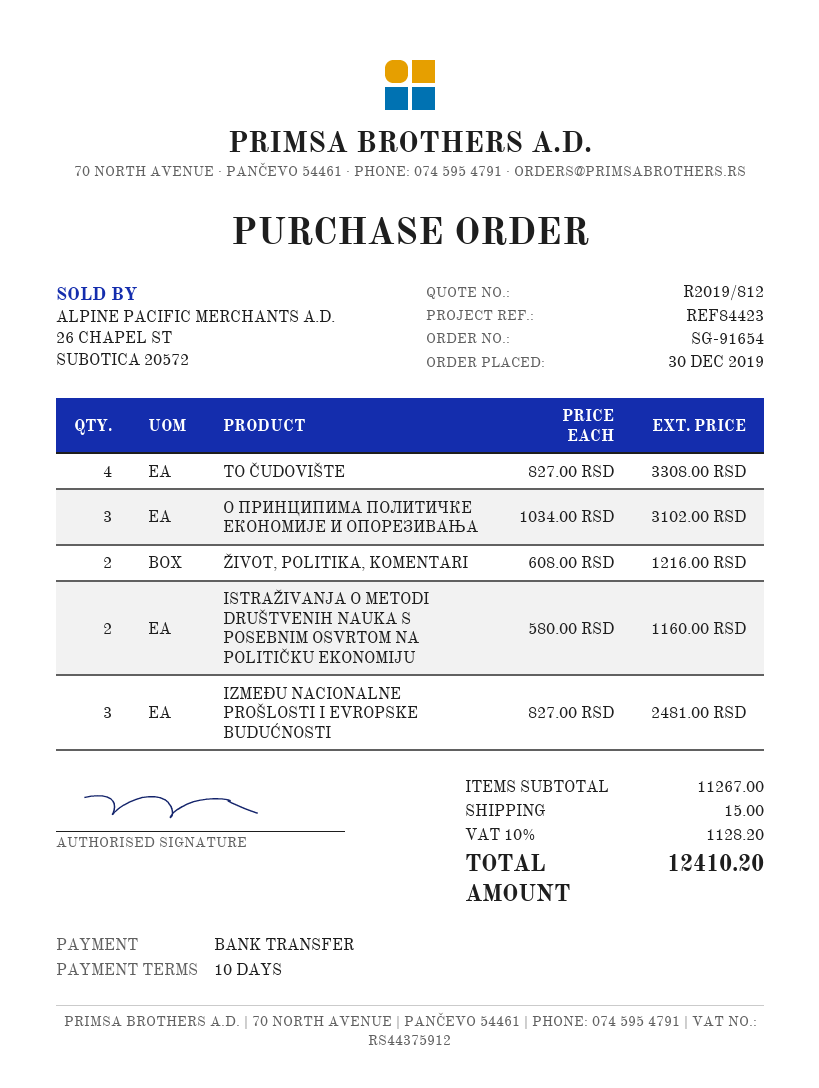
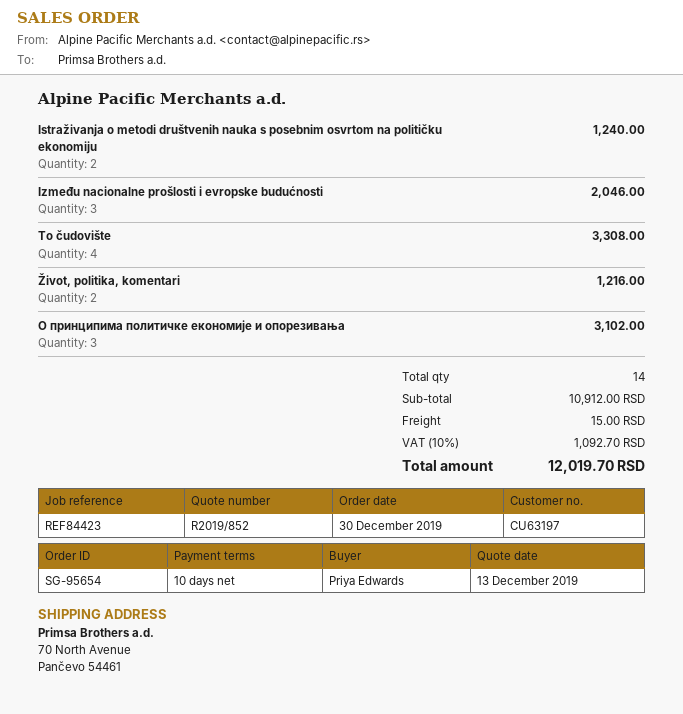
quote number: R2019/812 -> R2019/852
order number: SG-91654 -> SG-95654
ISTRAŽIVANJA O METODI DRUŠTVENIH NAUKA S POSEBNIM OSVRTOM NA POLITIČKU EKONOMIJU: 2 for 1160.00 -> 2 for 1240.00
IZMEĐU NACIONALNE PROŠLOSTI I EVROPSKE BUDUĆNOSTI: 3 for 2481.00 -> 3 for 2046.00
subtotal: 11267.00 -> 10912.00
tax: 10% = 1128.20 -> 10% = 1092.70
total: 12410.20 -> 12019.70

